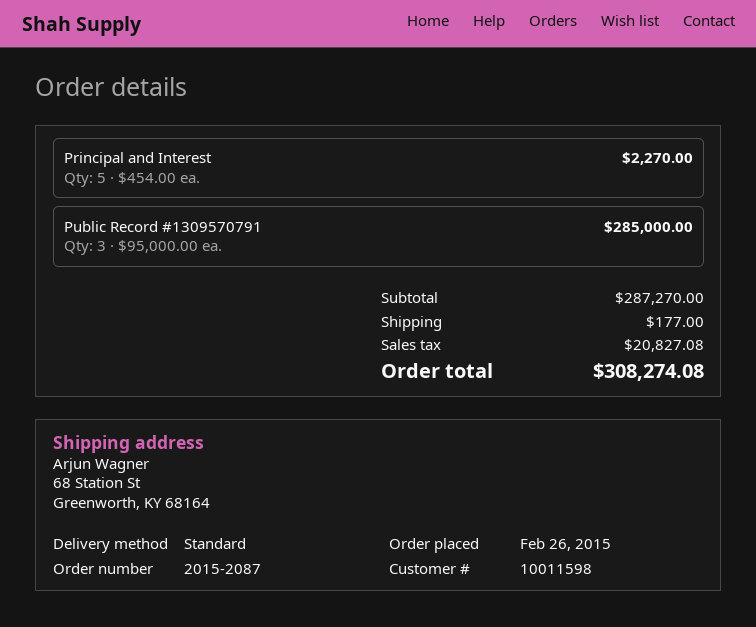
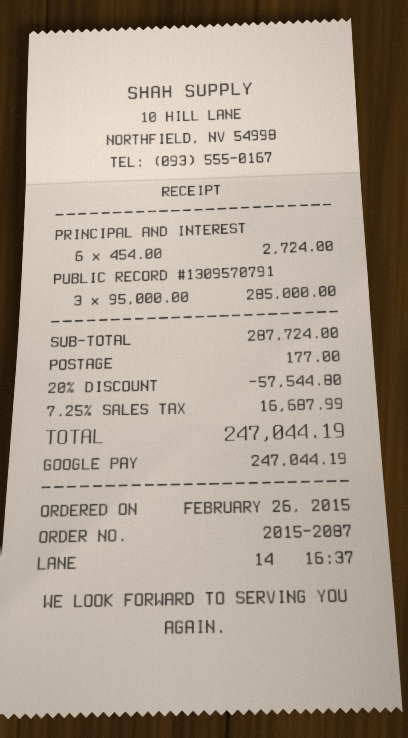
Principal and Interest: 5 x 454.00 = 2270.00 -> 6 x 454.00 = 2724.00
subtotal: 287270.00 -> 287724.00
discount: none -> 20% = 57544.80
tax: 20827.08 -> 16687.99
total: 308274.08 -> 247044.19

